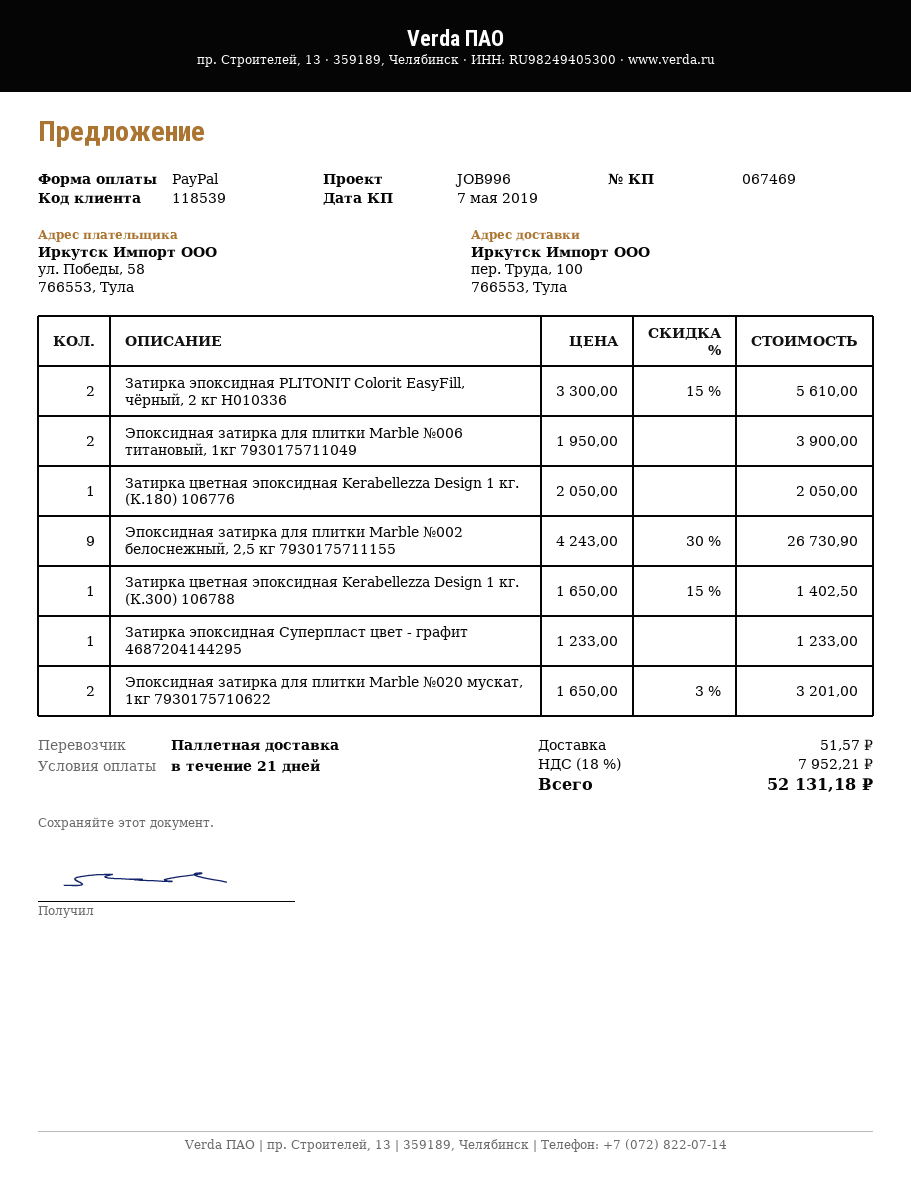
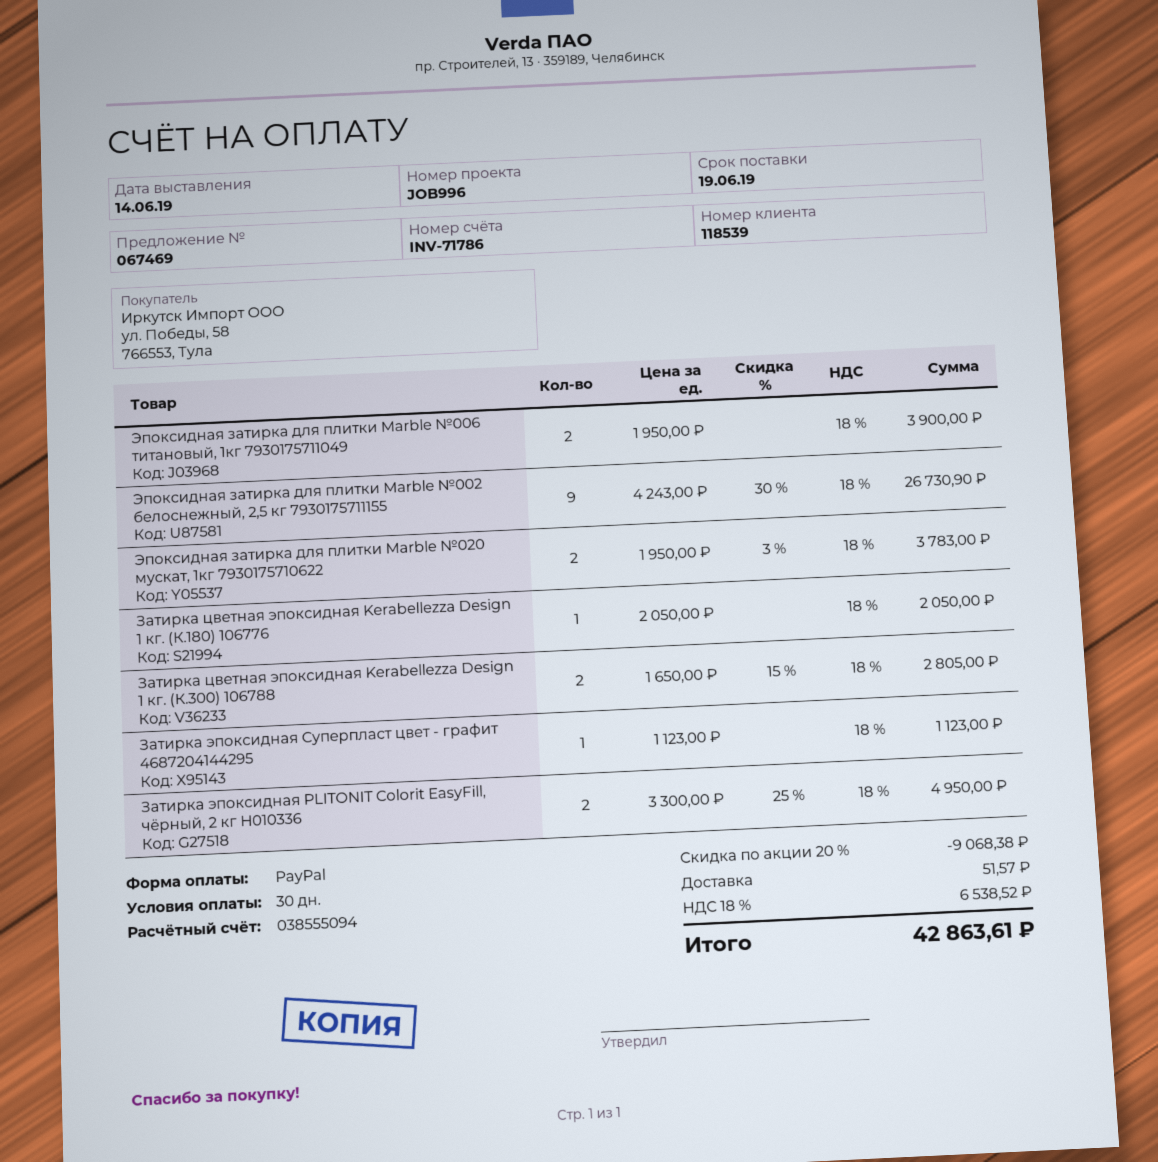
payment terms: 21 days -> 30 days
Затирка эпоксидная PLITONIT Colorit EasyFill, чёрный, 2 кг Н010336: 2 x 3300.00 - 15% = 5610.00 -> 2 x 3300.00 - 25% = 4950.00
Затирка цветная эпоксидная Kerabellezza Design 1 кг. (К.300) 106788: 1 x 1650.00 - 15% = 1402.50 -> 2 x 1650.00 - 15% = 2805.00
Затирка эпоксидная Суперпласт цвет - графит 4687204144295: 1 x 1233.00 = 1233.00 -> 1 x 1123.00 = 1123.00
Эпоксидная затирка для плитки Marble №020 мускат, 1кг 7930175710622: 2 x 1650.00 - 3% = 3201.00 -> 2 x 1950.00 - 3% = 3783.00
discount: none -> 20% = 9068.38
tax: 18% = 7952.21 -> 18% = 6538.52
total: 52131.18 -> 42863.61

